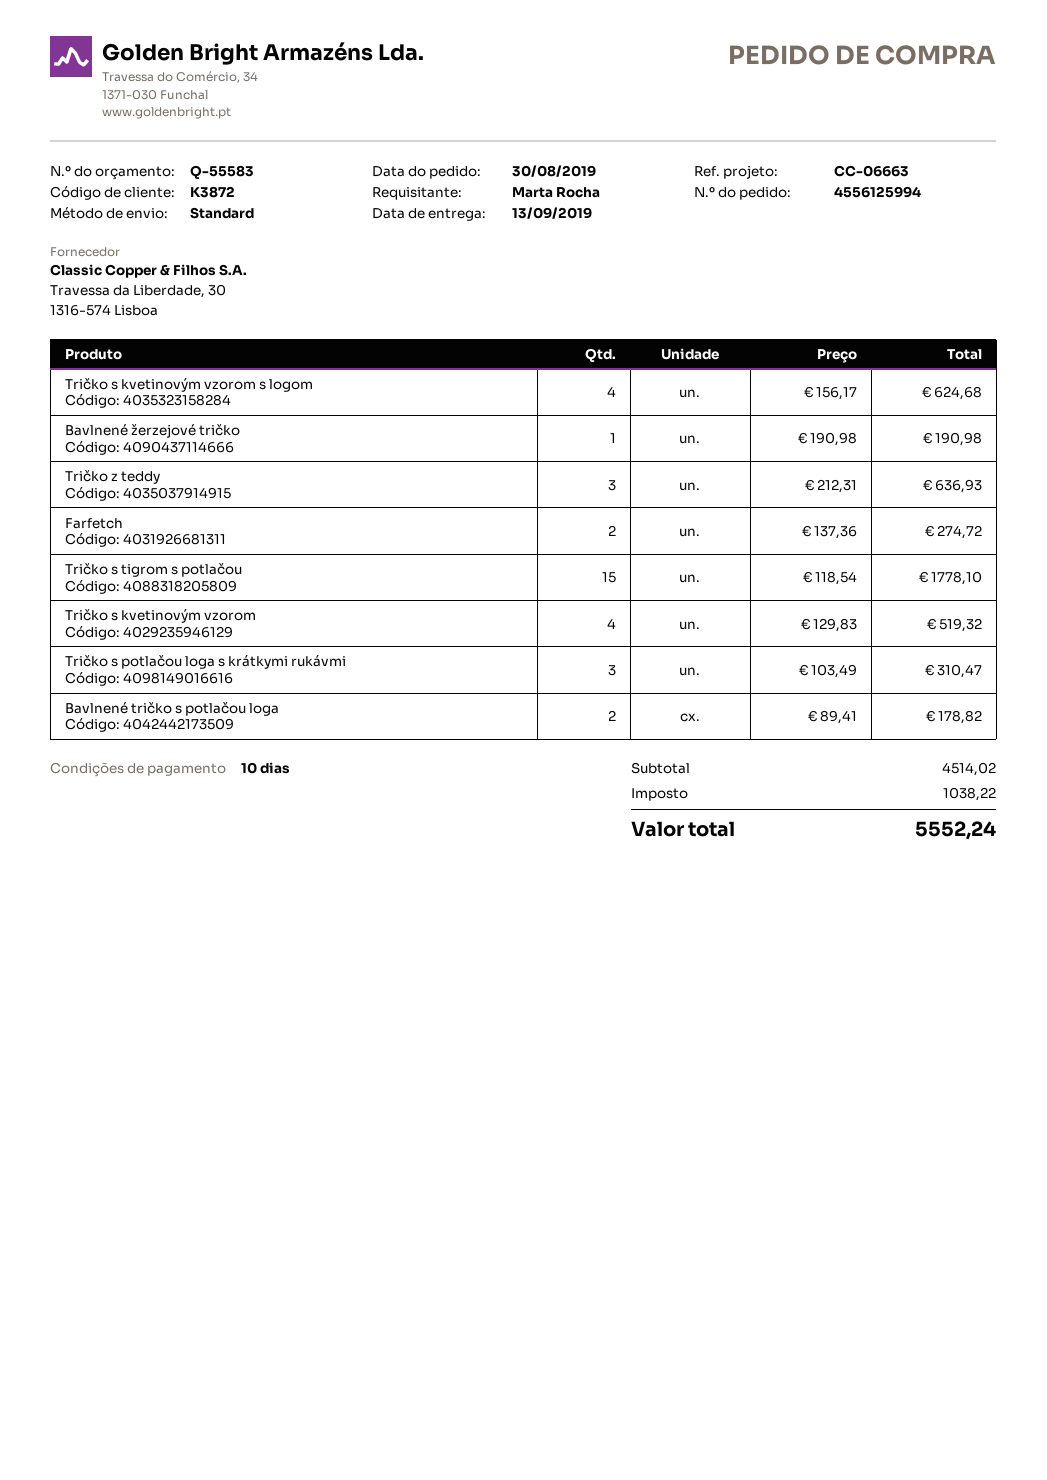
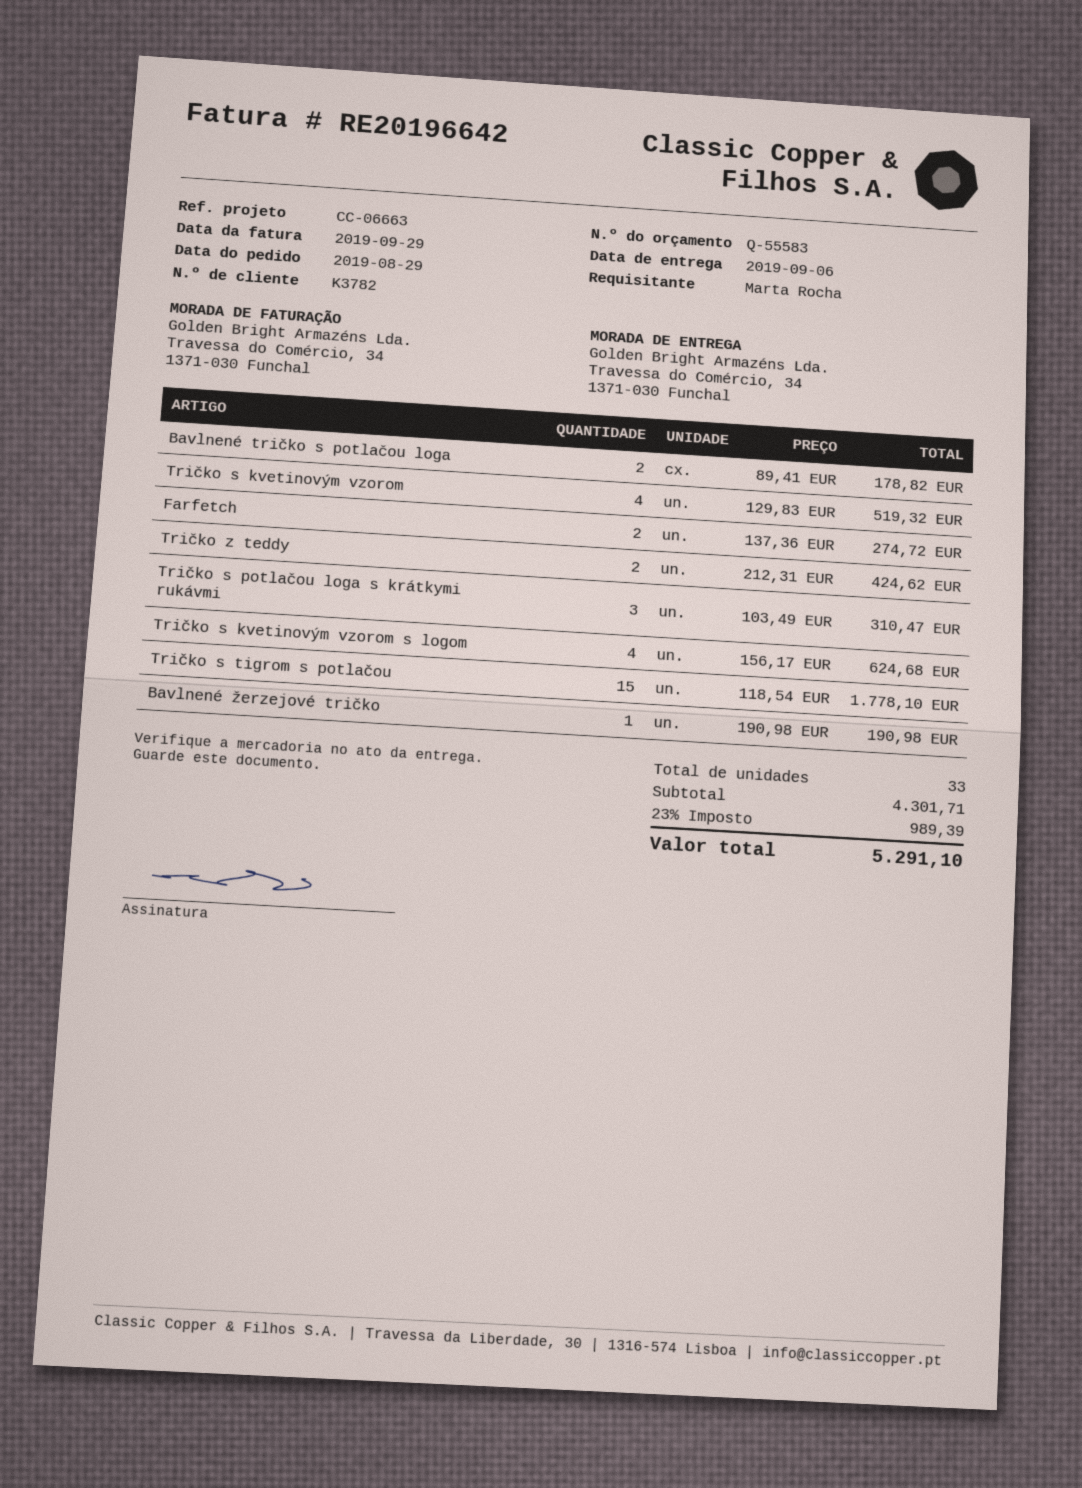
order date: 2019-08-30 -> 2019-08-29
delivery date: 2019-09-13 -> 2019-09-06
customer number: K3872 -> K3782
Tričko z teddy: 3 x 212.31 = 636.93 -> 2 x 212.31 = 424.62
subtotal: 4514.02 -> 4301.71
tax: 1038.22 -> 989.39
total: 5552.24 -> 5291.10

